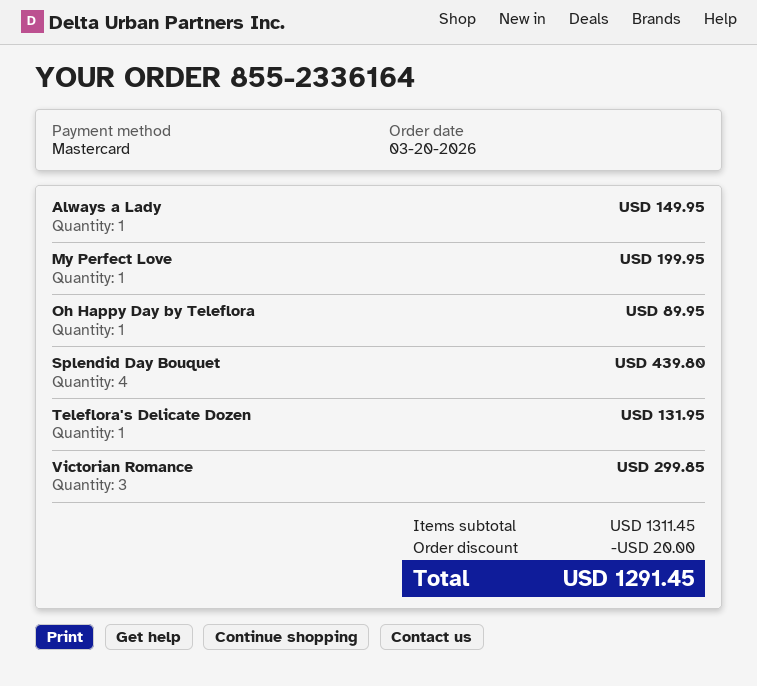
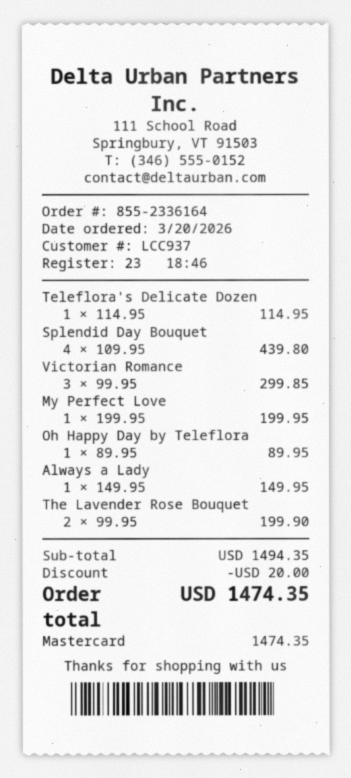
Teleflora's Delicate Dozen: 1 for 131.95 -> 1 for 114.95
The Lavender Rose Bouquet: none -> 2 for 199.90
subtotal: 1311.45 -> 1494.35
total: 1291.45 -> 1474.35

